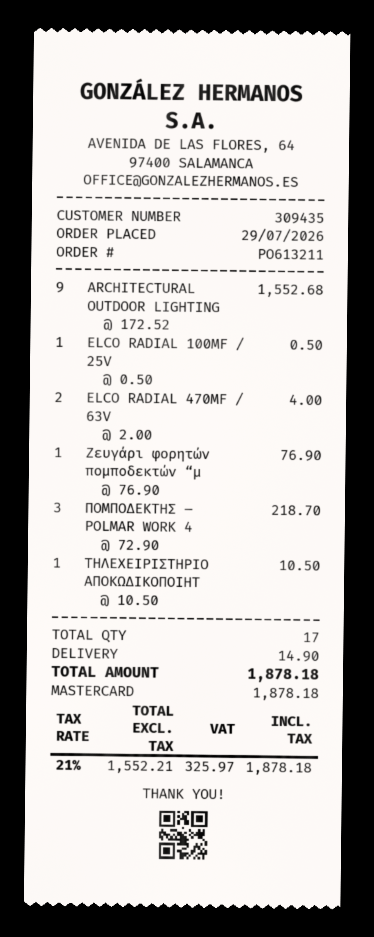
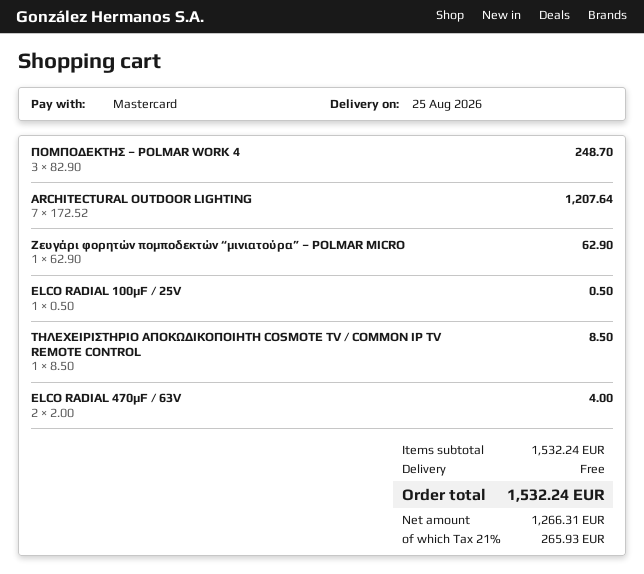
ARCHITECTURAL OUTDOOR LIGHTING: 9 x 172.52 = 1552.68 -> 7 x 172.52 = 1207.64
Ζευγάρι φορητών πομποδεκτών “μ: 1 x 76.90 = 76.90 -> 1 x 62.90 = 62.90
ΠΟΜΠΟΔΕΚΤΗΣ – POLMAR WORK 4: 3 x 72.90 = 218.70 -> 3 x 82.90 = 248.70
ΤΗΛΕΧΕΙΡΙΣΤΗΡΙΟ ΑΠΟΚΩΔΙΚΟΠΟΙΗΤ: 1 x 10.50 = 10.50 -> 1 x 8.50 = 8.50
shipping: 14.90 -> 0.00
net: 1552.21 -> 1266.31
tax: 21% = 325.97 -> 21% = 265.93
total: 1878.18 -> 1532.24

